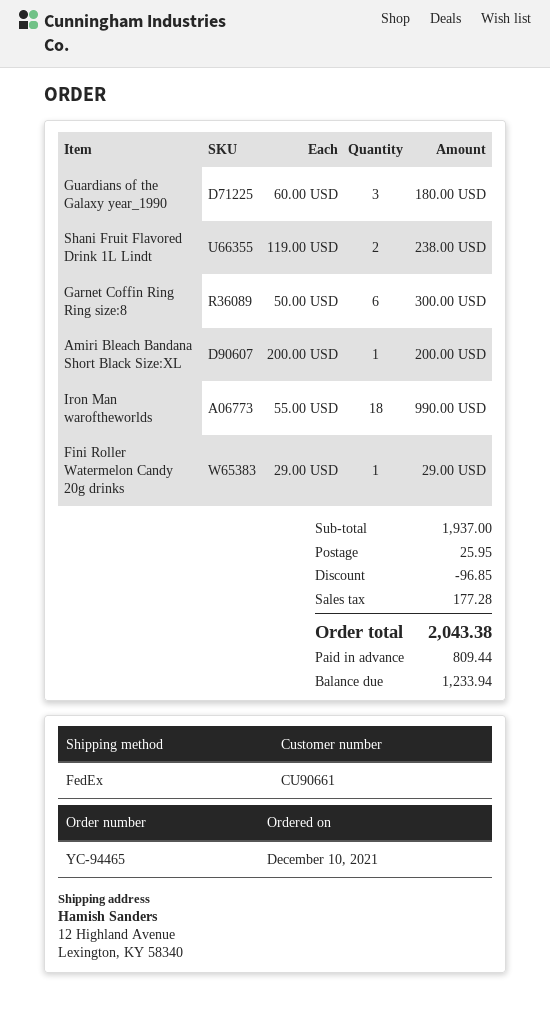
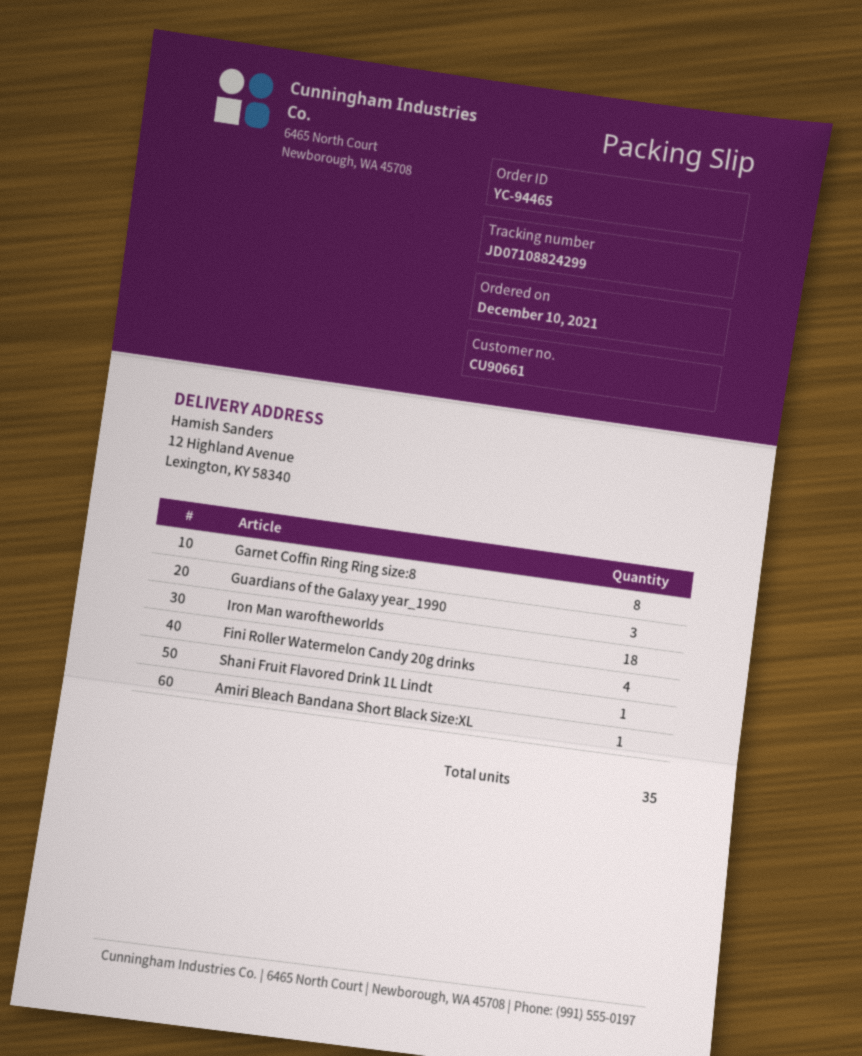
Shani Fruit Flavored Drink 1L Lindt: 2 -> 1
Garnet Coffin Ring Ring size:8: 6 -> 8
Fini Roller Watermelon Candy 20g drinks: 1 -> 4

